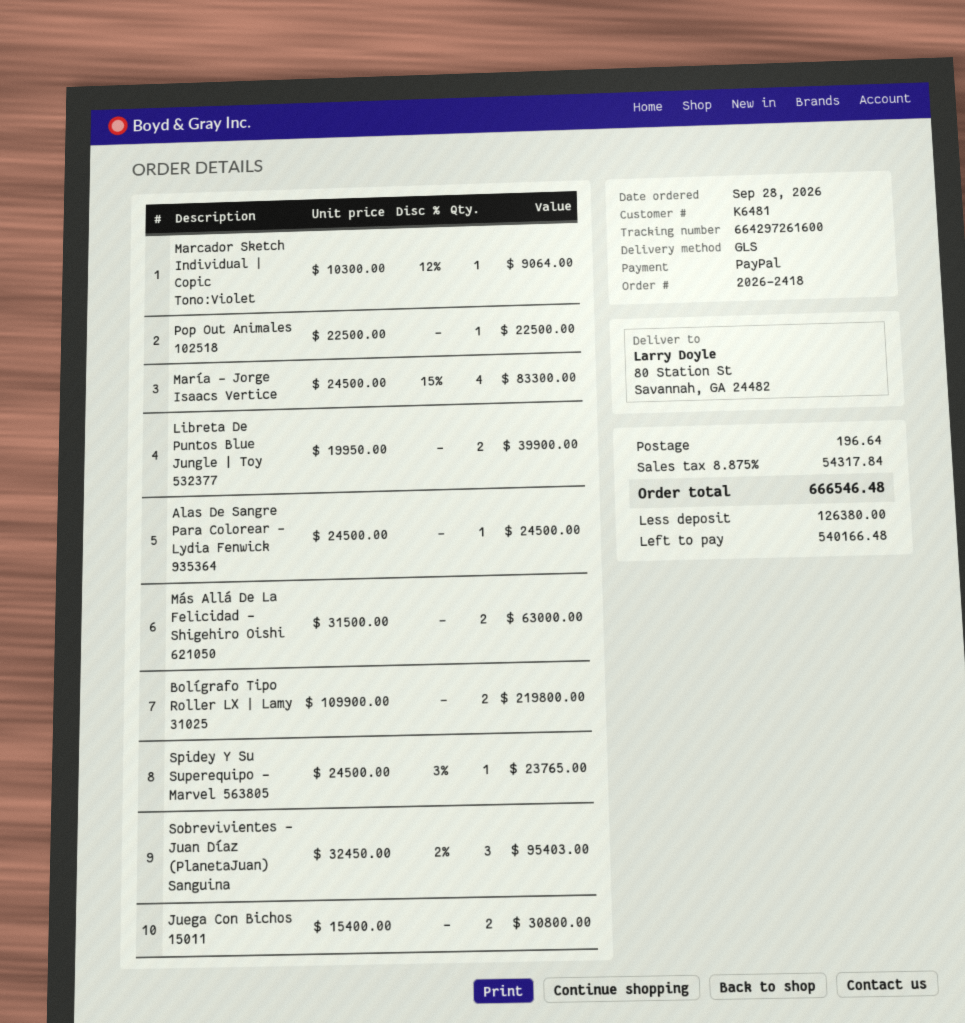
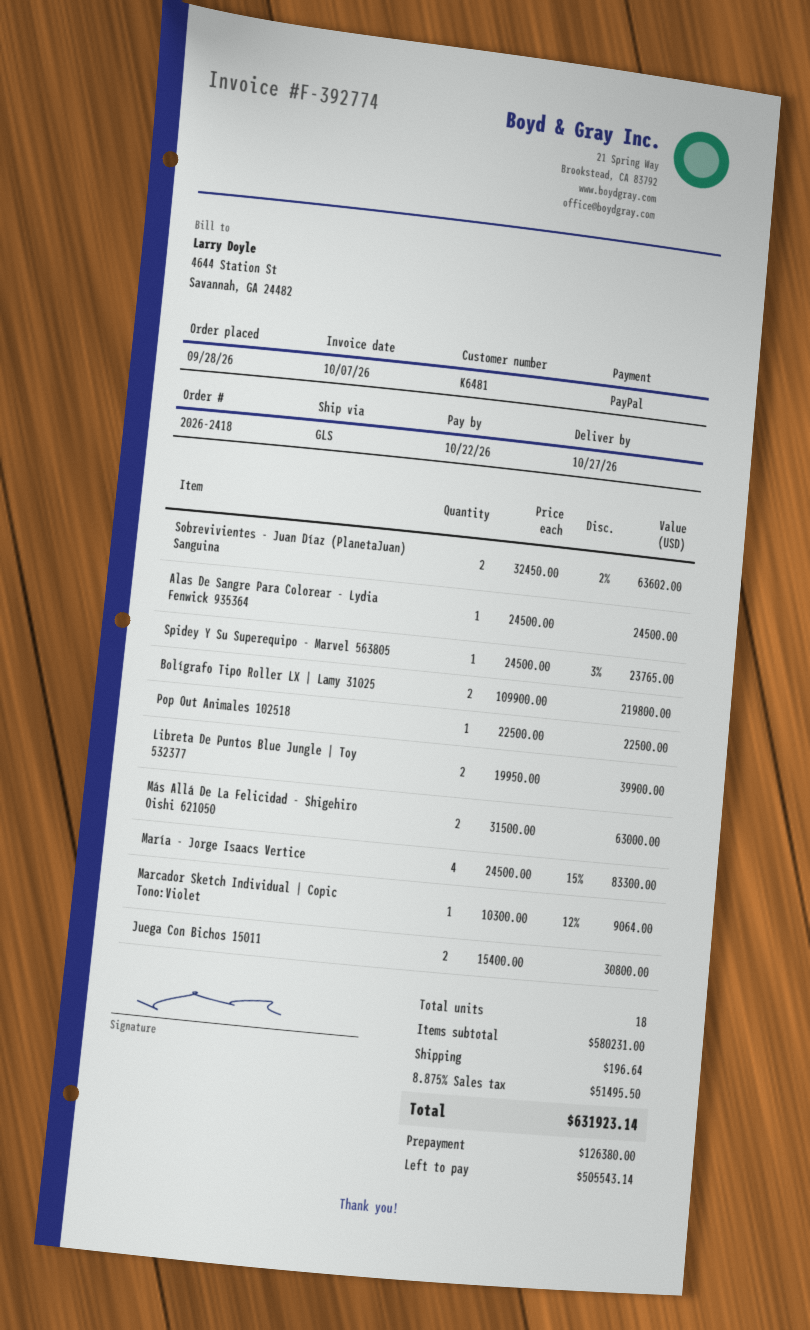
Sobrevivientes - Juan Díaz (PlanetaJuan) Sanguina: 3 x 32450.00 - 2% = 95403.00 -> 2 x 32450.00 - 2% = 63602.00
tax: 8.875% = 54317.84 -> 8.875% = 51495.50
total: 666546.48 -> 631923.14
balance: 540166.48 -> 505543.14

